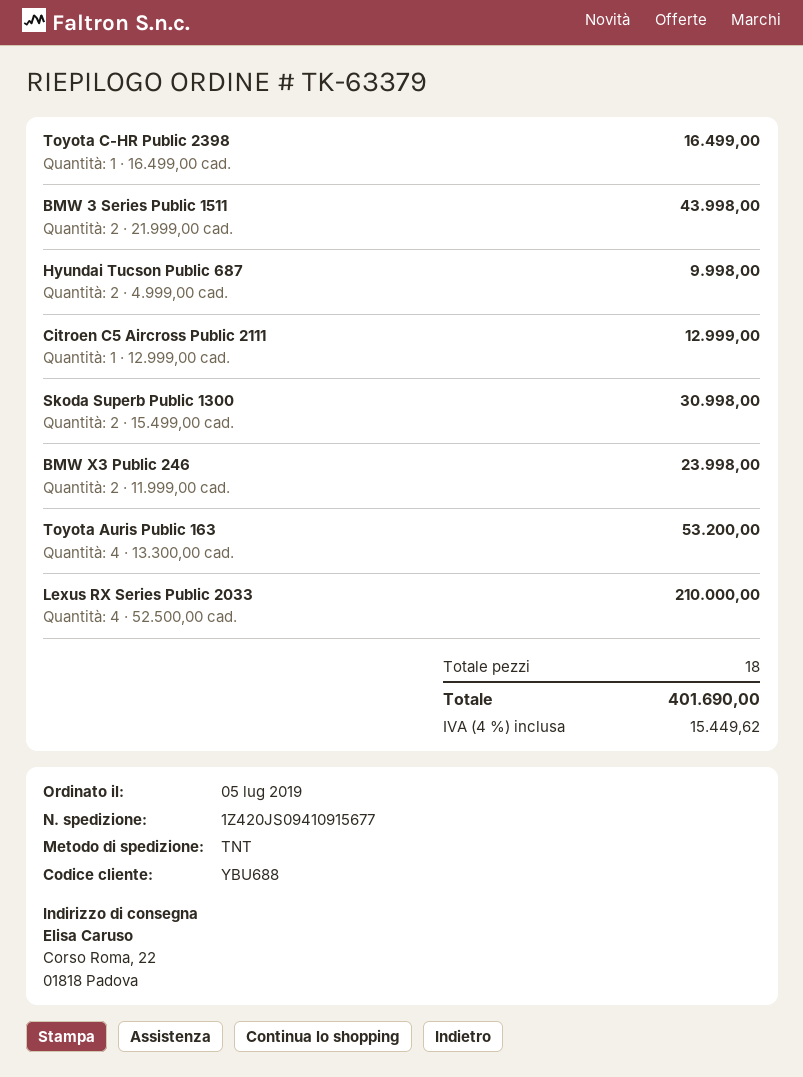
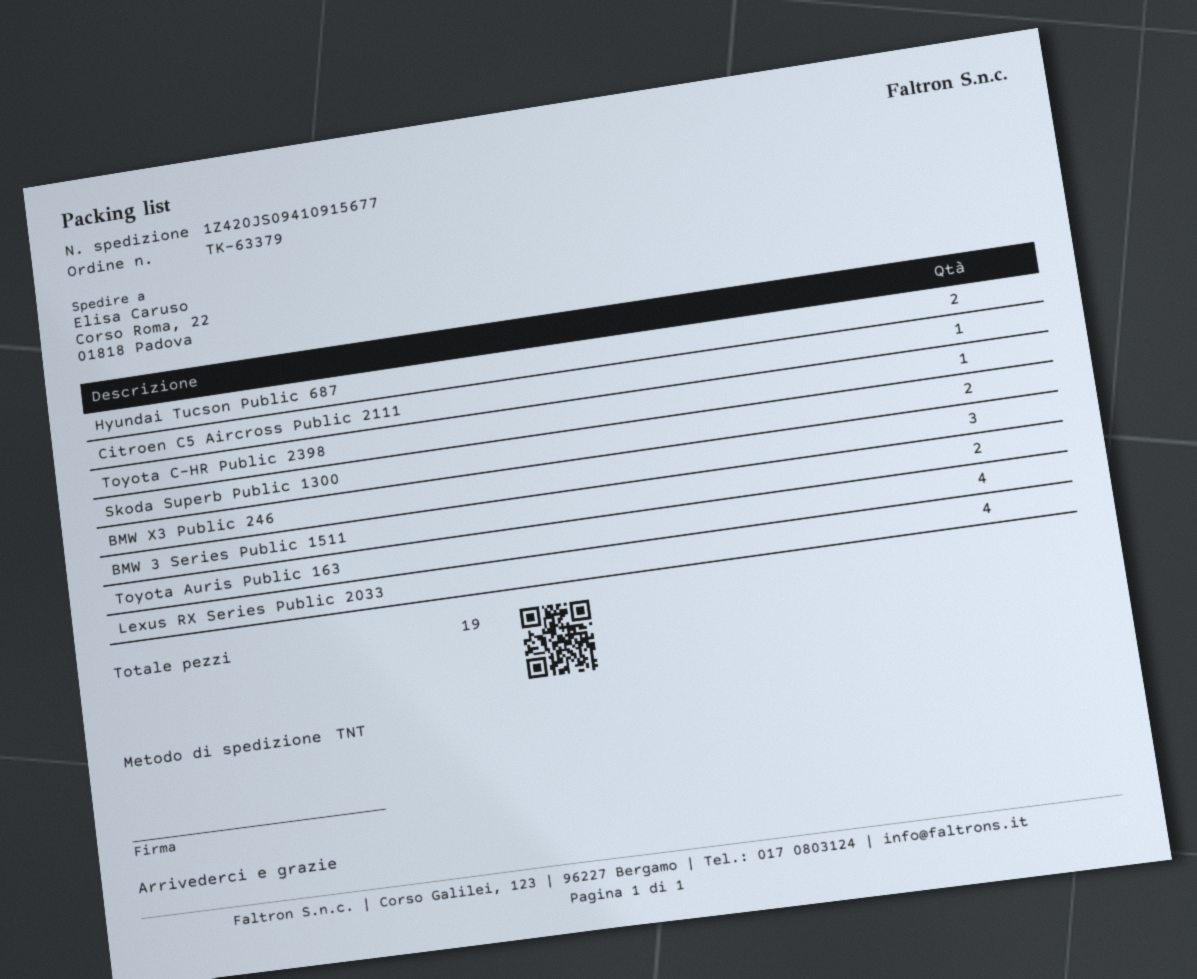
BMW X3 Public 246: 2 -> 3
total quantity: 18 -> 19

